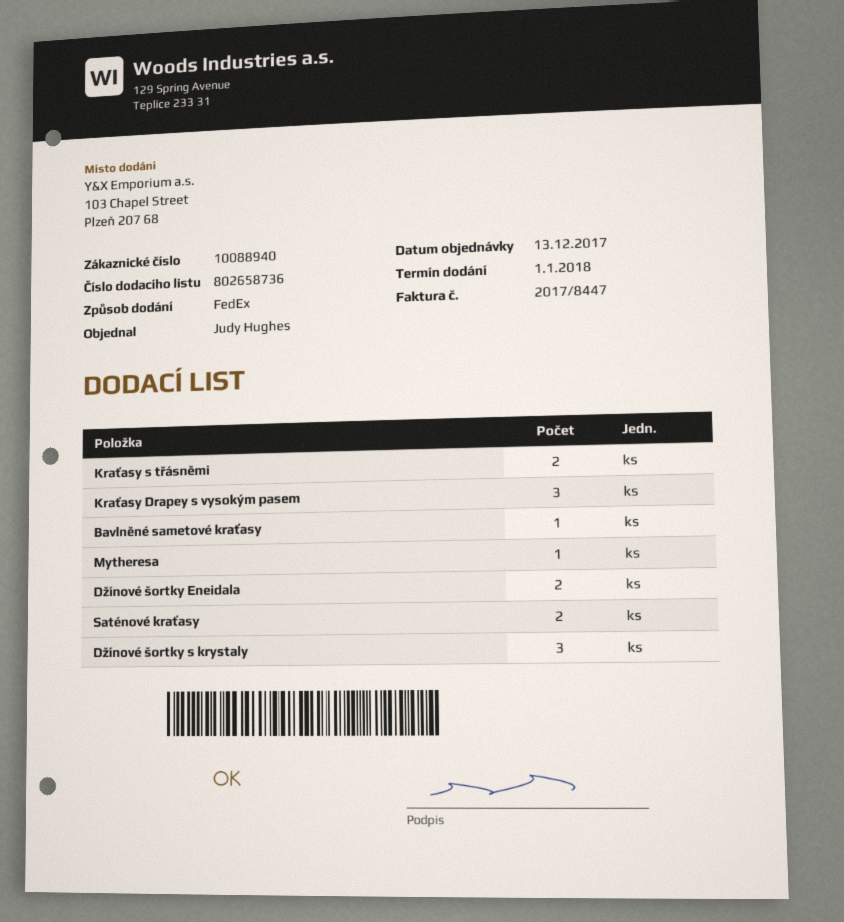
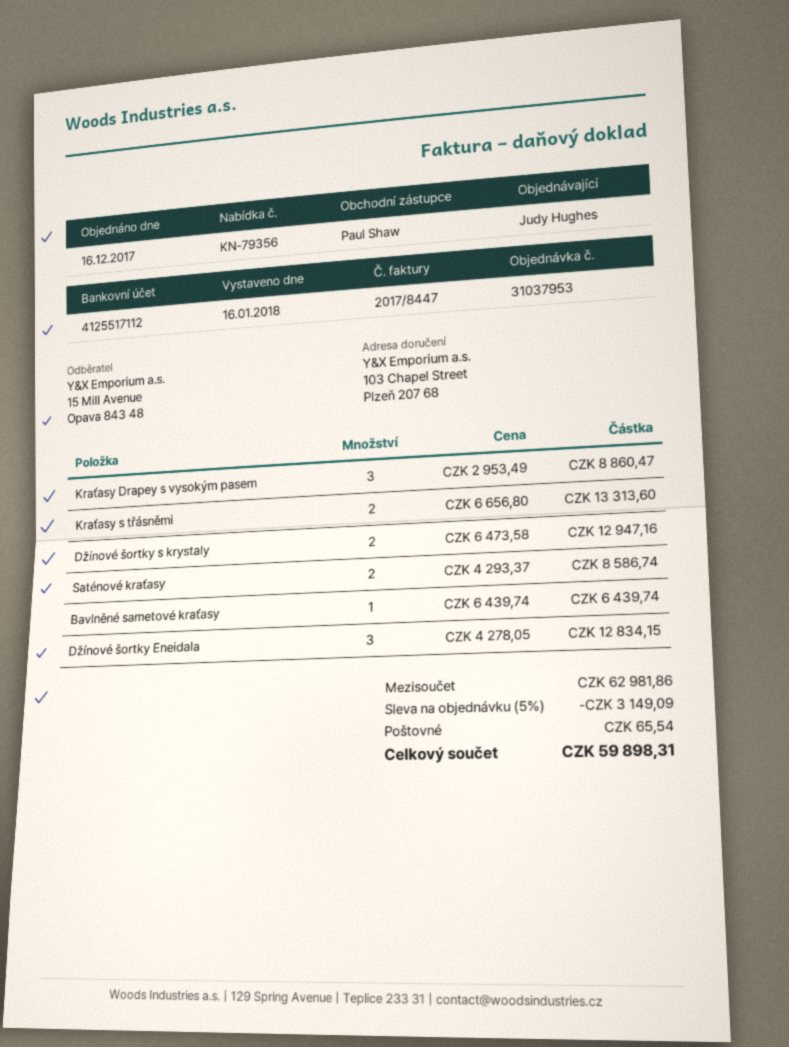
order date: 2017-12-13 -> 2017-12-16
Mytheresa: 1 -> none
Džínové šortky Eneidala: 2 -> 3
Džínové šortky s krystaly: 3 -> 2

